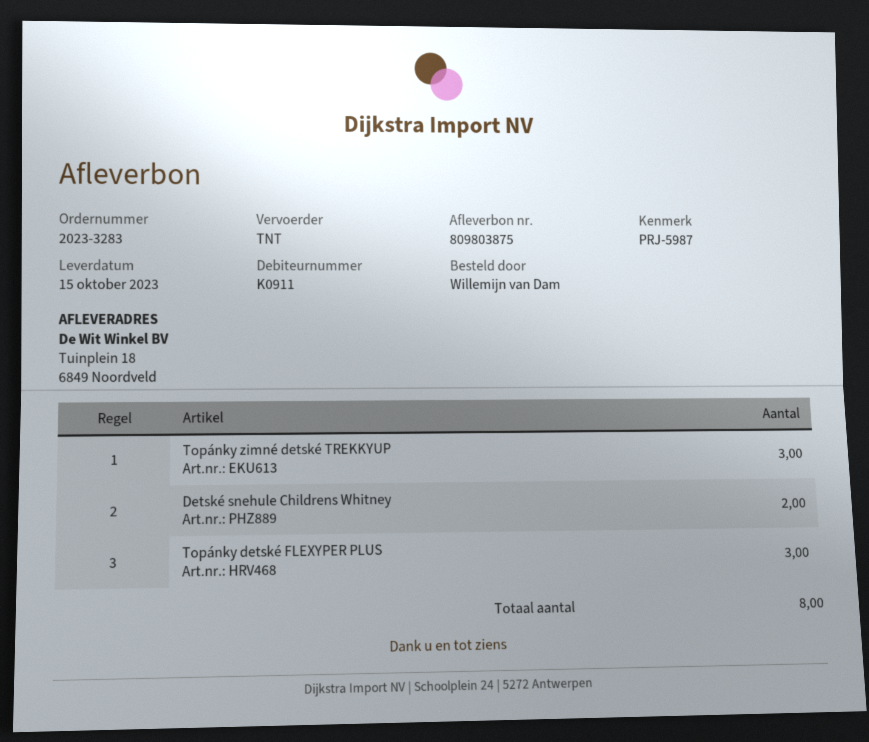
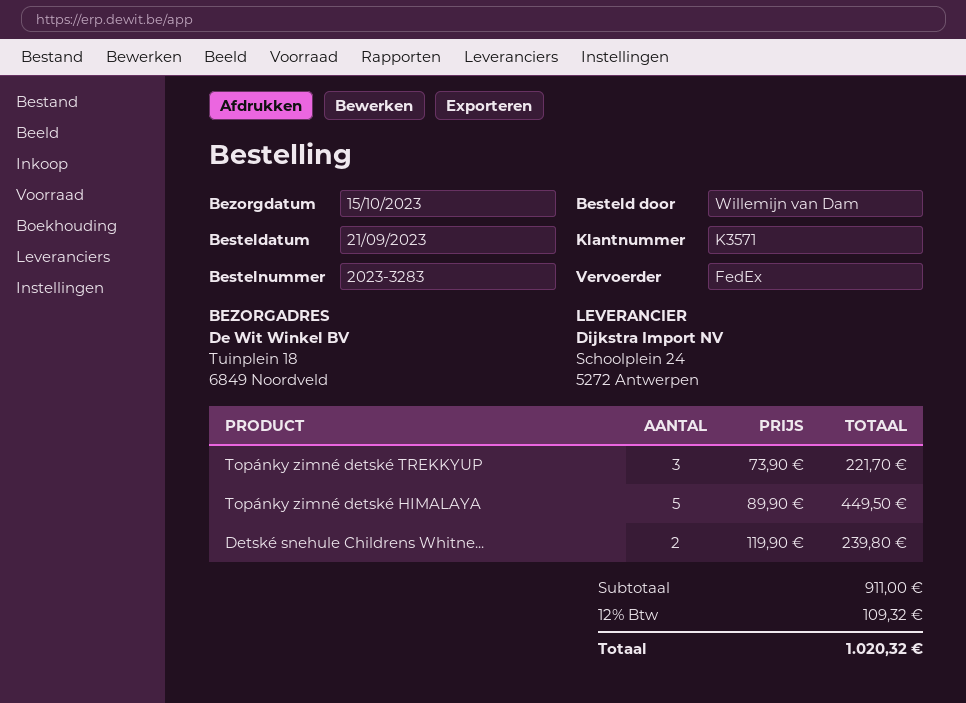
customer number: K0911 -> K3571
shipping method: TNT -> FedEx
Topánky detské FLEXYPER PLUS: 3 -> none
Topánky zimné detské HIMALAYA: none -> 5

